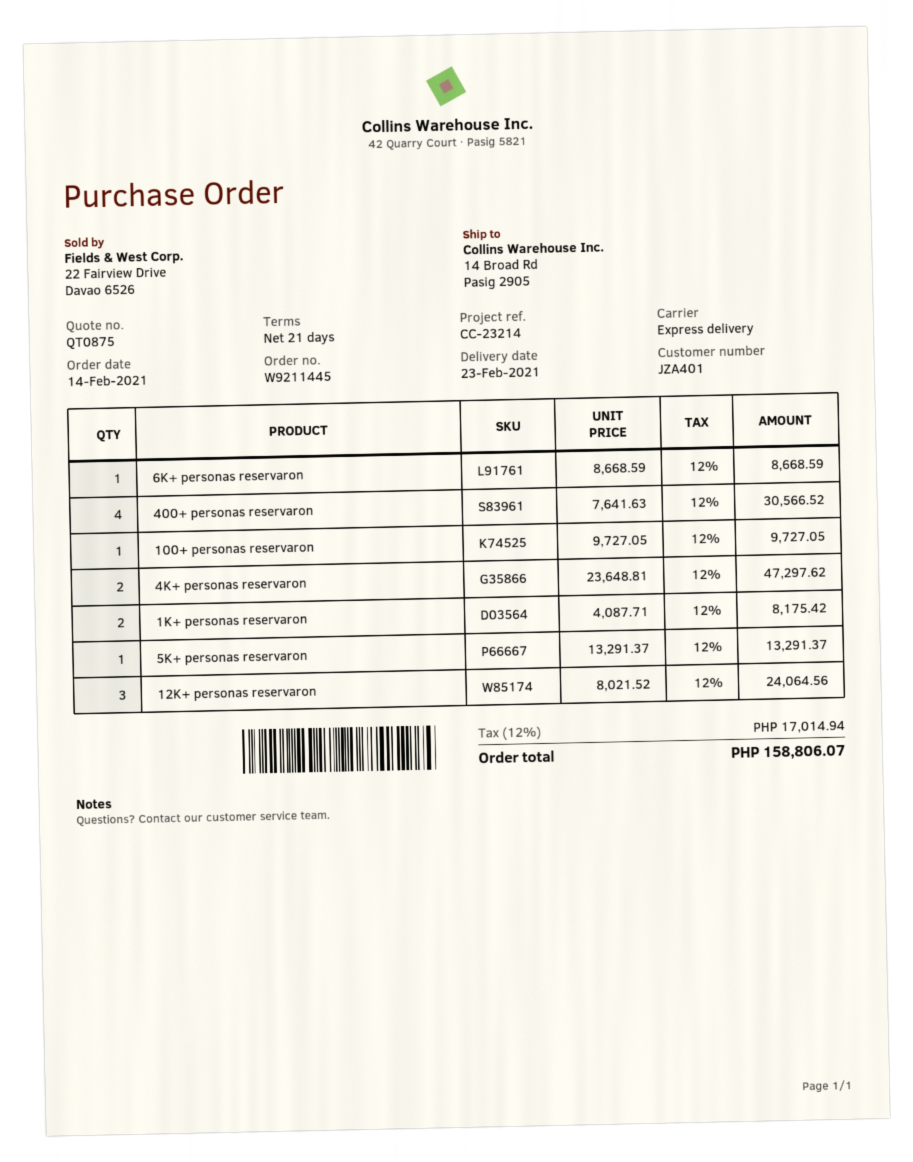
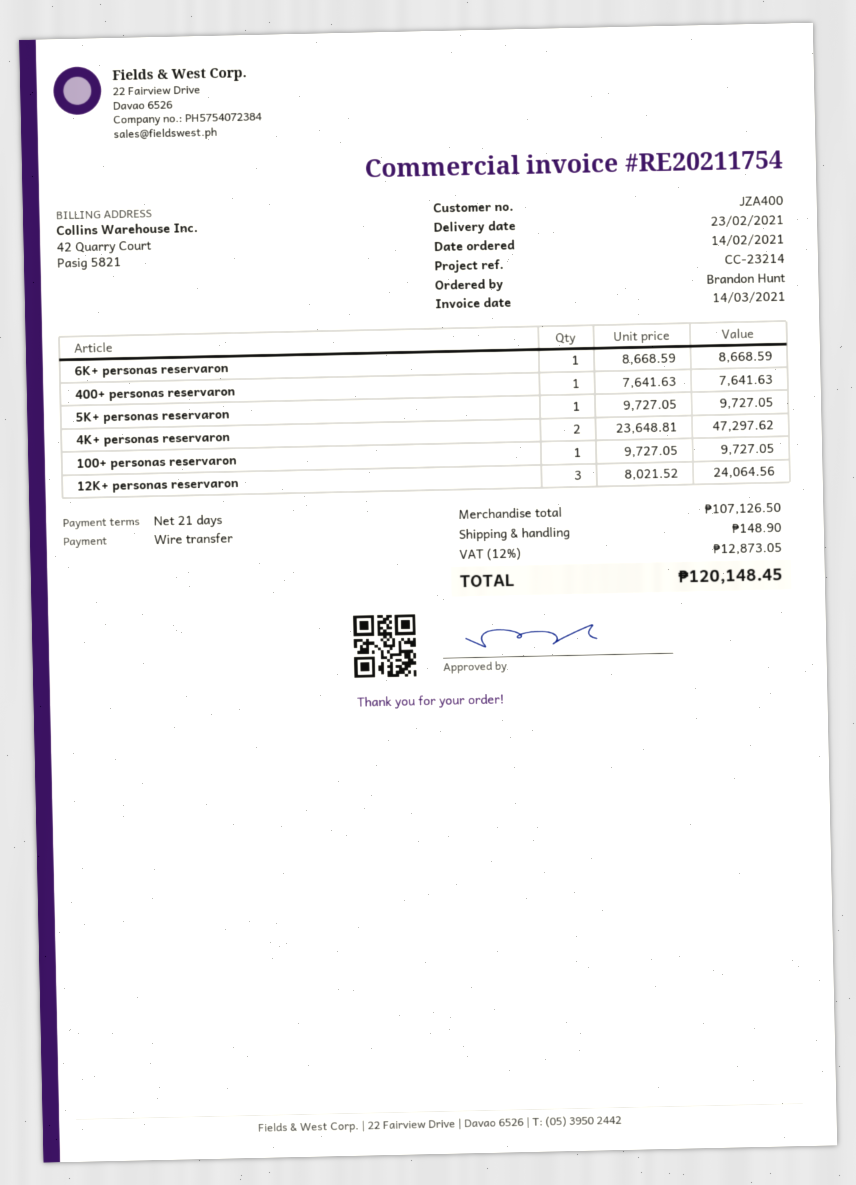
customer number: JZA401 -> JZA400
400+ personas reservaron: 4 x 7641.63 = 30566.52 -> 1 x 7641.63 = 7641.63
1K+ personas reservaron: 2 x 4087.71 = 8175.42 -> none
5K+ personas reservaron: 1 x 13291.37 = 13291.37 -> 1 x 9727.05 = 9727.05
shipping: none -> 148.90
tax: 12% = 17014.94 -> 12% = 12873.05
total: 158806.07 -> 120148.45

